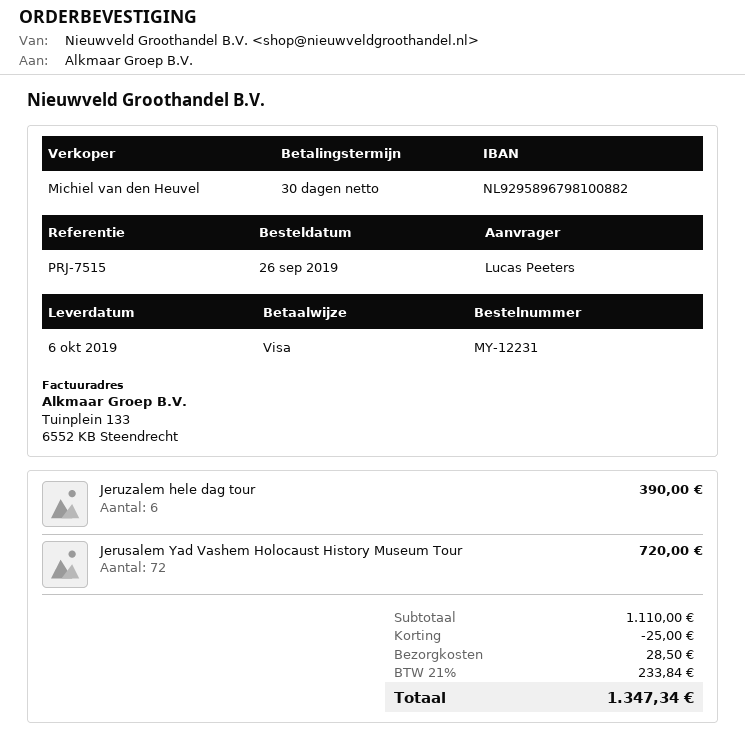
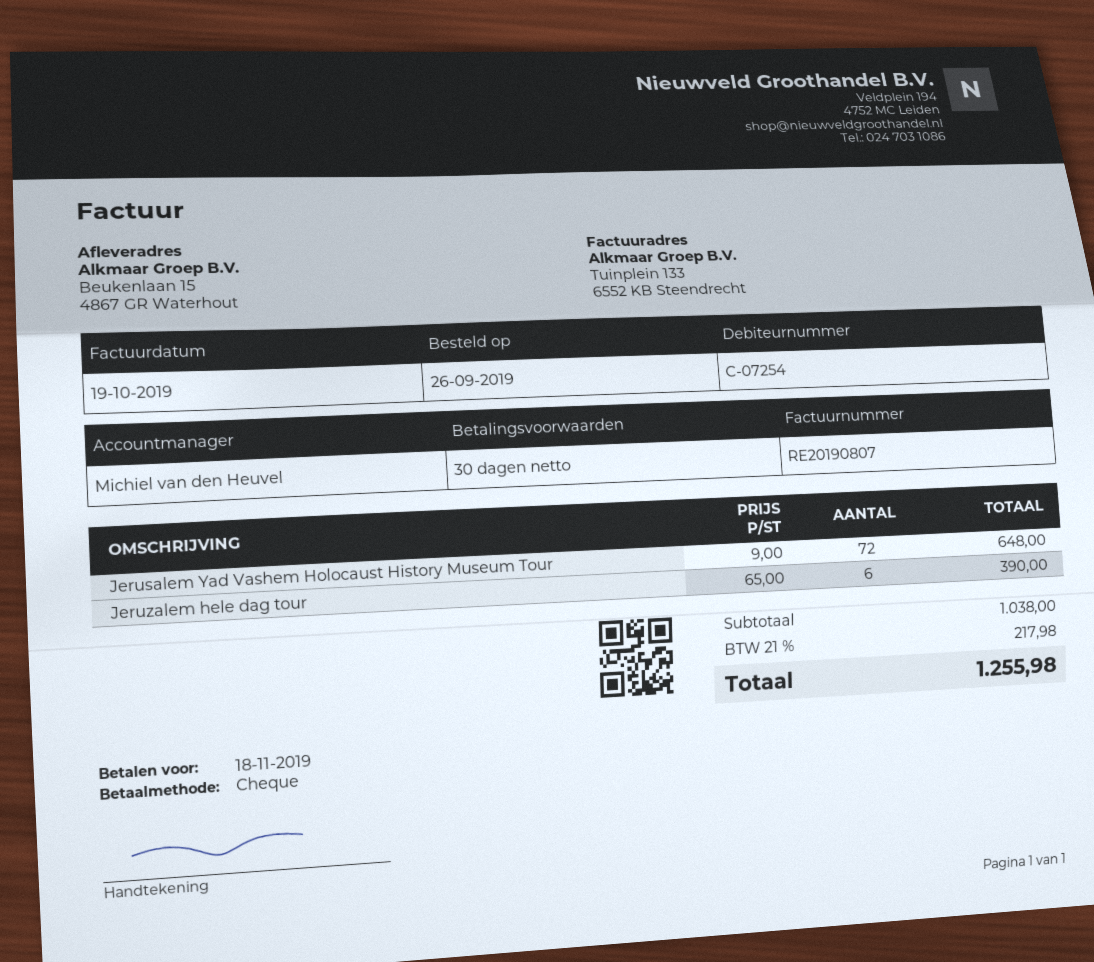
payment method: Visa -> cheque
Jerusalem Yad Vashem Holocaust History Museum Tour: 72 for 720.00 -> 72 for 648.00
subtotal: 1110.00 -> 1038.00
discount: 25.00 -> none
shipping: 28.50 -> none
tax: 21% = 233.84 -> 21% = 217.98
total: 1347.34 -> 1255.98

